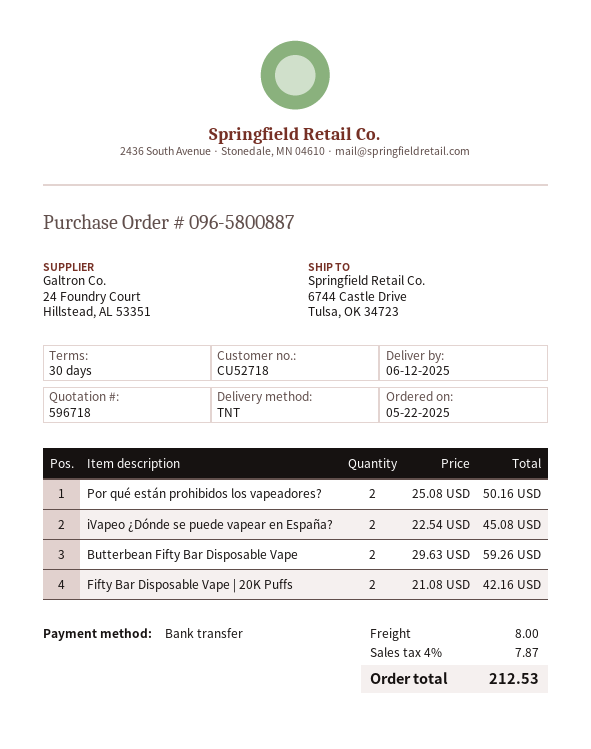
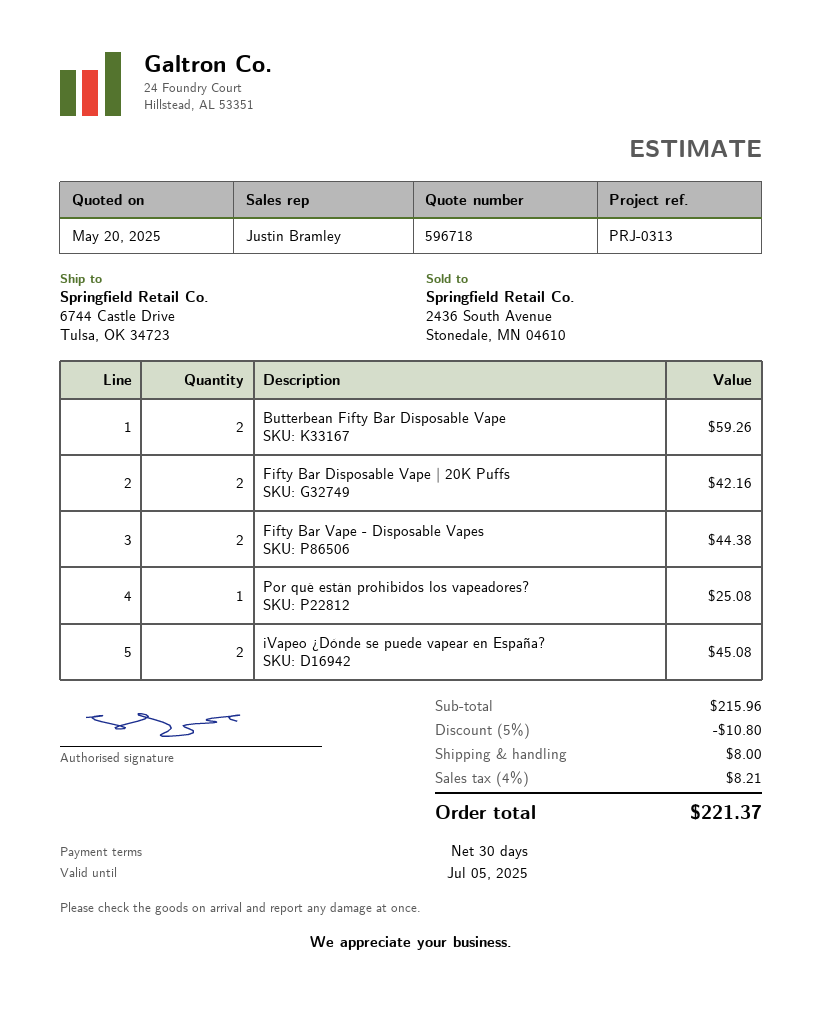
Por qué están prohibidos los vapeadores?: 2 for 50.16 -> 1 for 25.08
Fifty Bar Vape - Disposable Vapes: none -> 2 for 44.38
discount: none -> 5% = 10.80
tax: 4% = 7.87 -> 4% = 8.21
total: 212.53 -> 221.37

